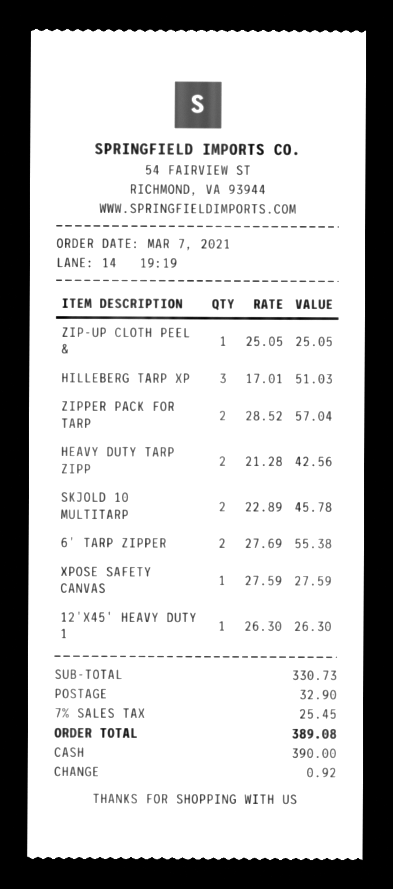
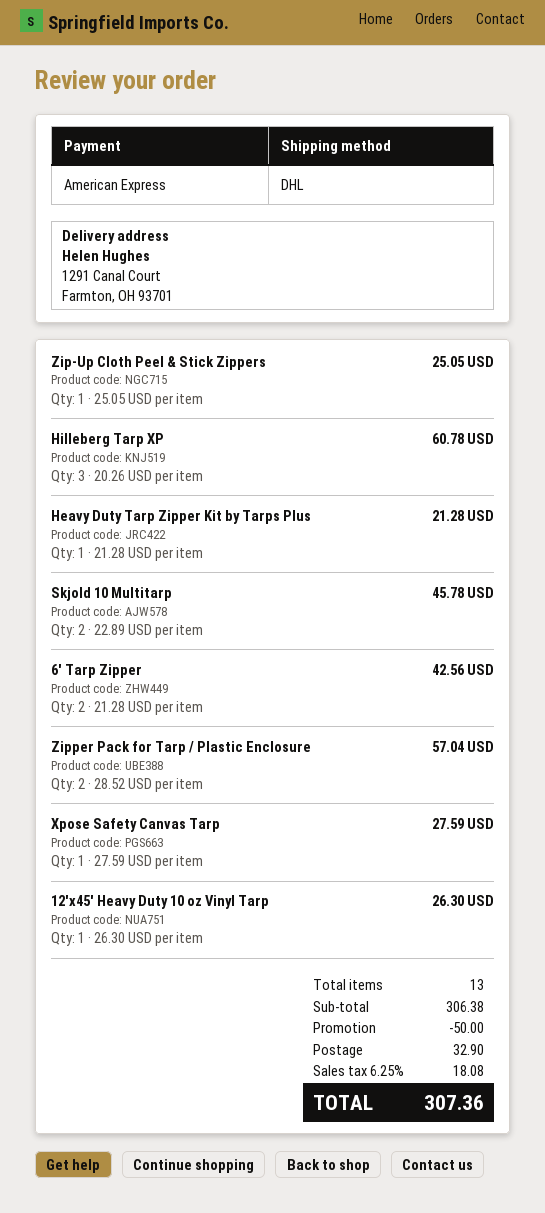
payment method: cash -> American Express
HILLEBERG TARP XP: 3 x 17.01 = 51.03 -> 3 x 20.26 = 60.78
HEAVY DUTY TARP ZIPP: 2 x 21.28 = 42.56 -> 1 x 21.28 = 21.28
6' TARP ZIPPER: 2 x 27.69 = 55.38 -> 2 x 21.28 = 42.56
subtotal: 330.73 -> 306.38
discount: none -> 50.00
tax: 7% = 25.45 -> 6.25% = 18.08
total: 389.08 -> 307.36

